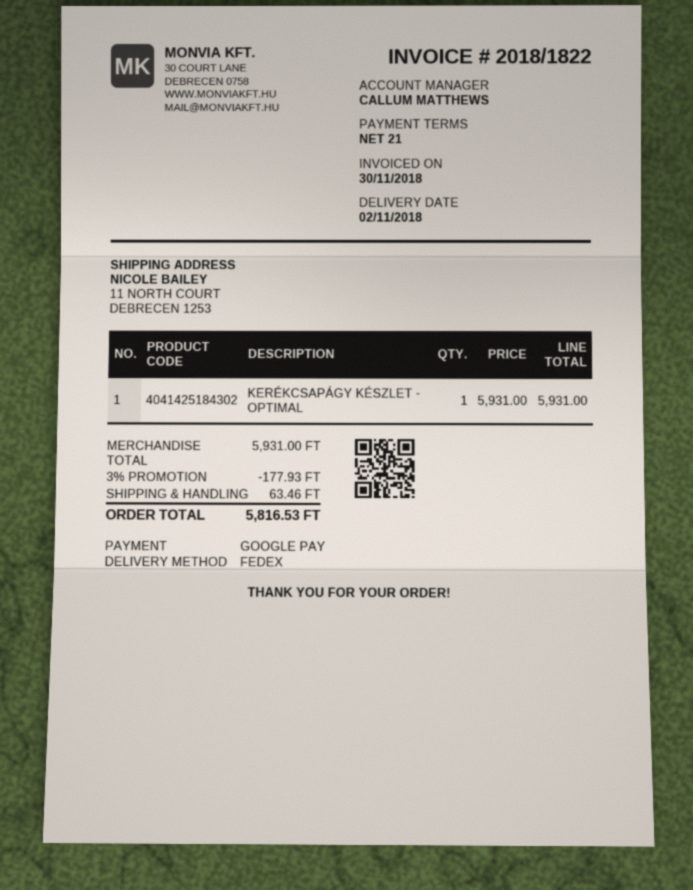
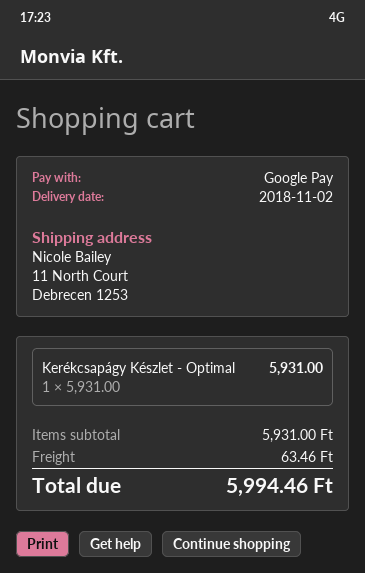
discount: 3% = 177.93 -> none
total: 5816.53 -> 5994.46

